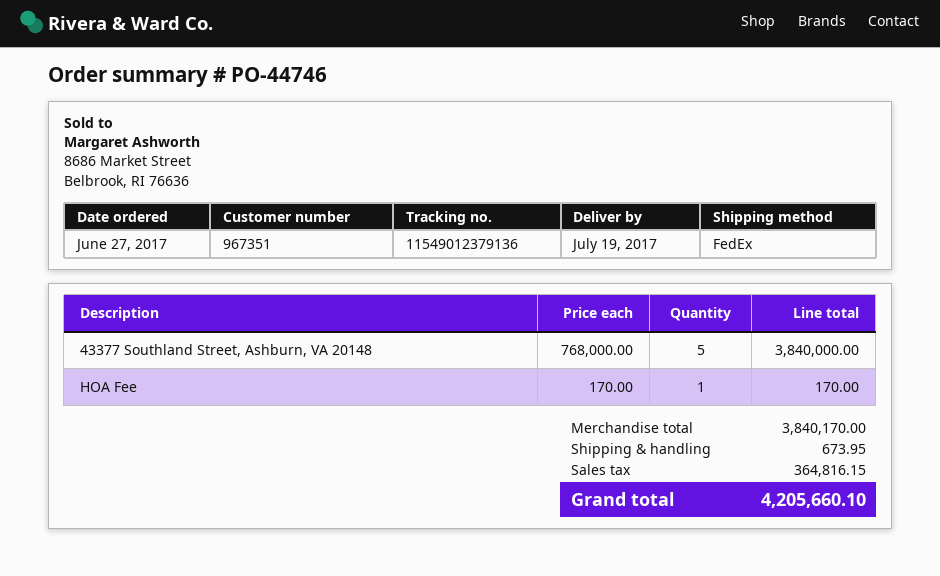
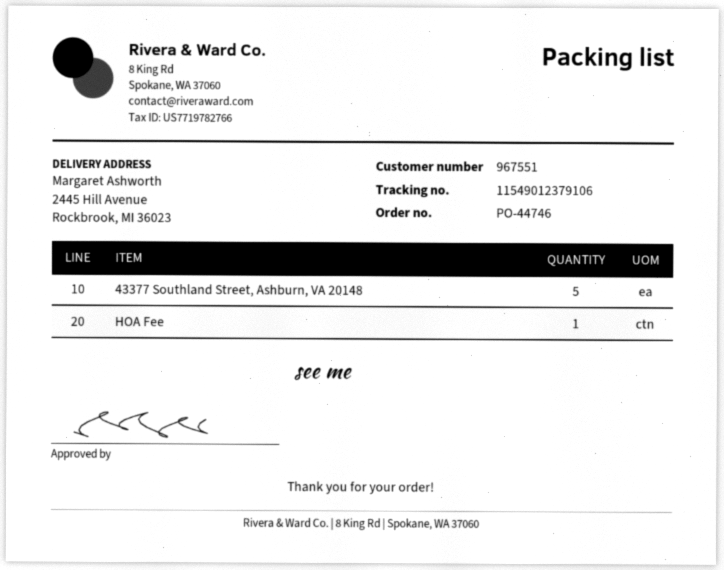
customer number: 967351 -> 967551
tracking number: 11549012379136 -> 11549012379106

